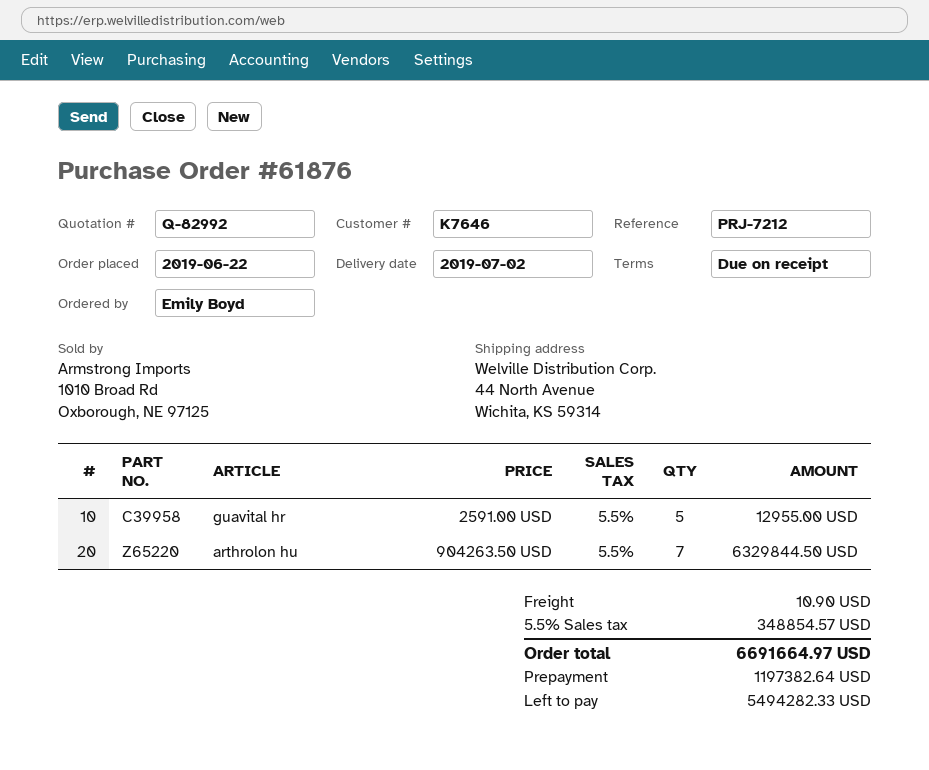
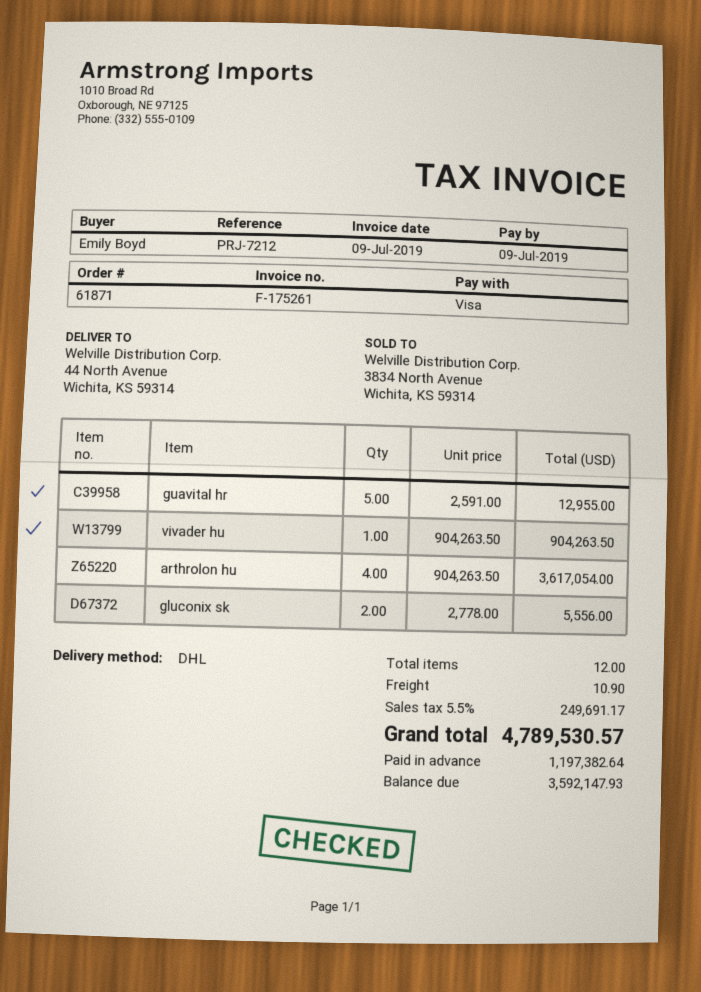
order number: 61876 -> 61871
arthrolon hu: 7 x 904263.50 = 6329844.50 -> 4 x 904263.50 = 3617054.00
vivader hu: none -> 1 x 904263.50 = 904263.50
gluconix sk: none -> 2 x 2778.00 = 5556.00
tax: 5.5% = 348854.57 -> 5.5% = 249691.17
total: 6691664.97 -> 4789530.57
balance: 5494282.33 -> 3592147.93

